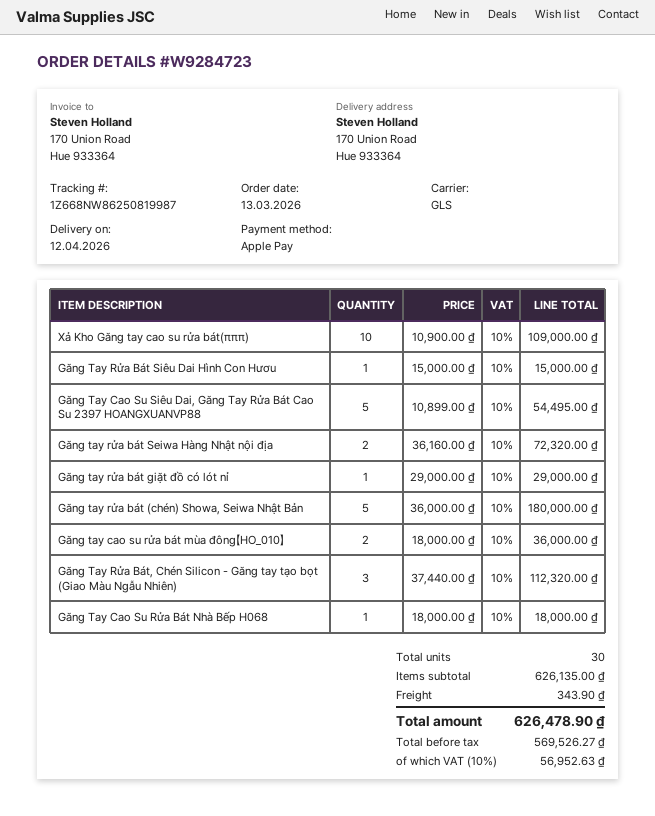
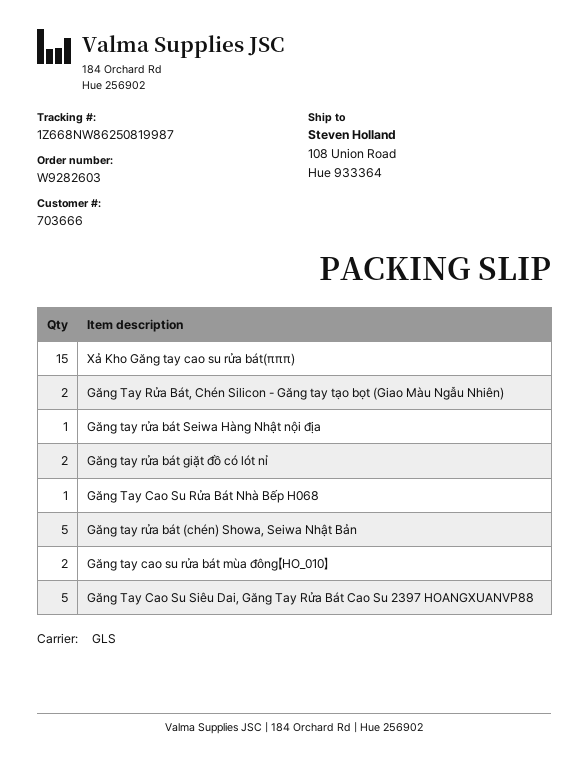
order number: W9284723 -> W9282603
ship to: 170 Union Road, Hue 933364 -> 108 Union Road, Hue 933364
Xả Kho Găng tay cao su rửa bát(πππ): 10 -> 15
Găng Tay Rửa Bát Siêu Dai Hình Con Hươu: 1 -> none
Găng tay rửa bát Seiwa Hàng Nhật nội địa: 2 -> 1
Găng tay rửa bát giặt đồ có lót nỉ: 1 -> 2
Găng Tay Rửa Bát, Chén Silicon - Găng tay tạo bọt (Giao Màu Ngẫu Nhiên): 3 -> 2

